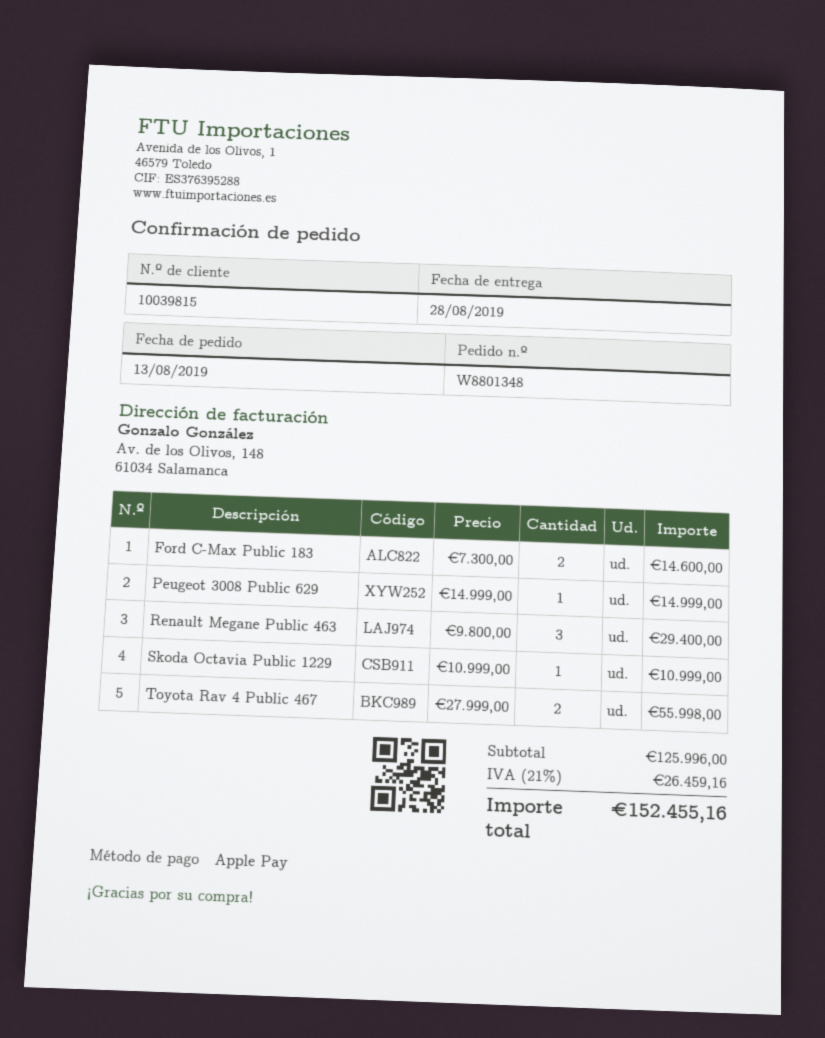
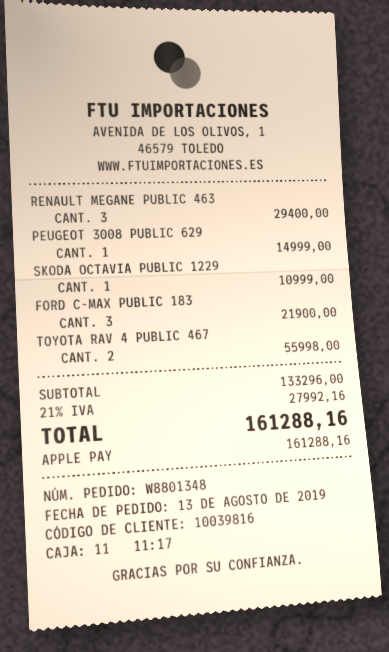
customer number: 10039815 -> 10039816
Ford C-Max Public 183: 2 for 14600.00 -> 3 for 21900.00
subtotal: 125996.00 -> 133296.00
tax: 21% = 26459.16 -> 21% = 27992.16
total: 152455.16 -> 161288.16

